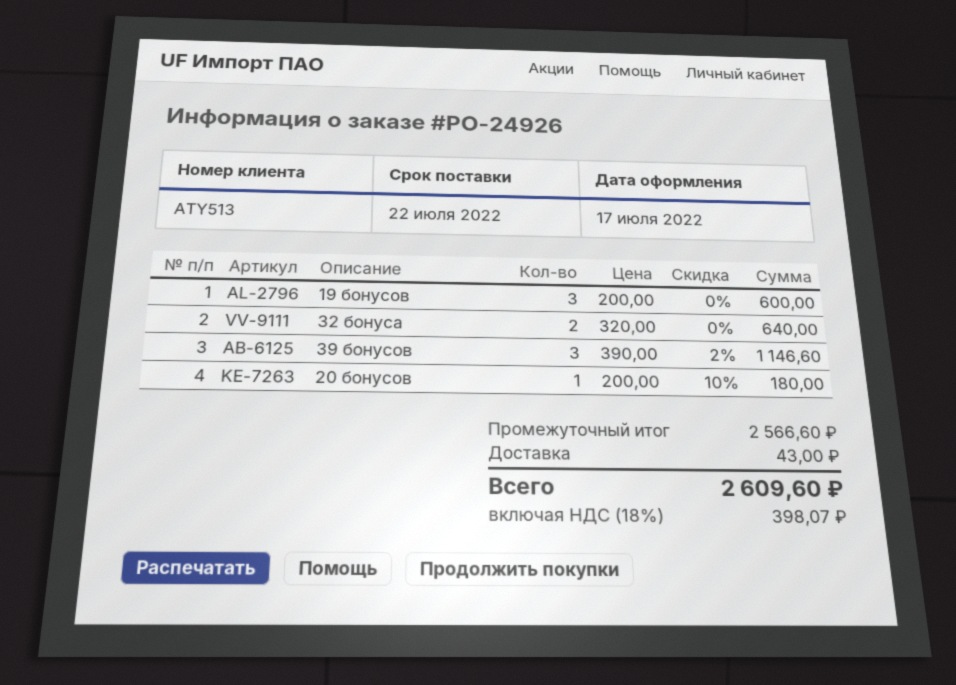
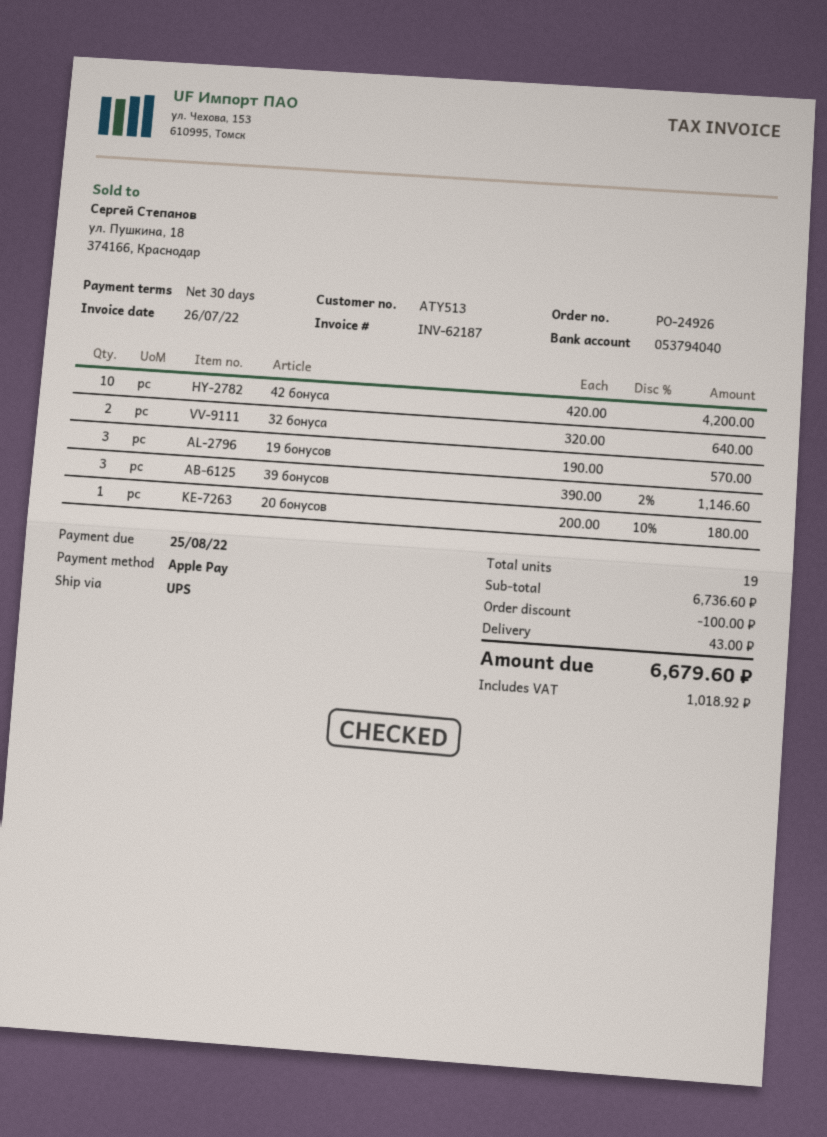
19 бонусов: 3 x 200.00 = 600.00 -> 3 x 190.00 = 570.00
42 бонуса: none -> 10 x 420.00 = 4200.00
subtotal: 2566.60 -> 6736.60
discount: none -> 100.00
tax: 398.07 -> 1018.92
total: 2609.60 -> 6679.60

